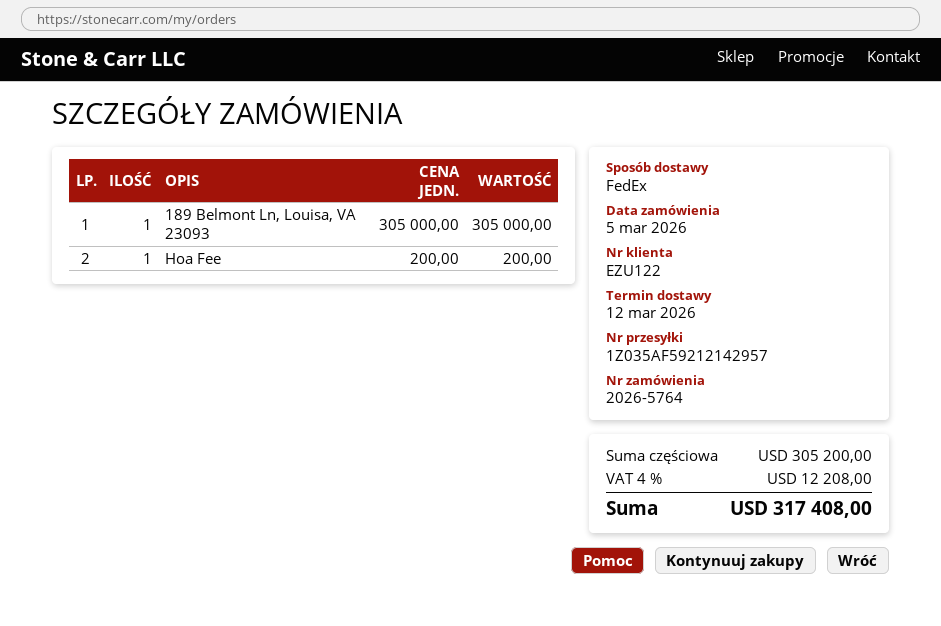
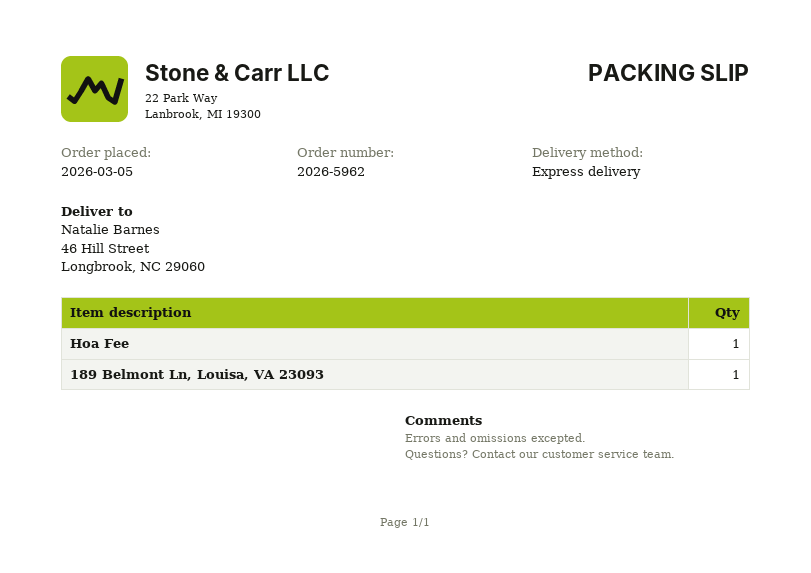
order number: 2026-5764 -> 2026-5962
shipping method: FedEx -> express

